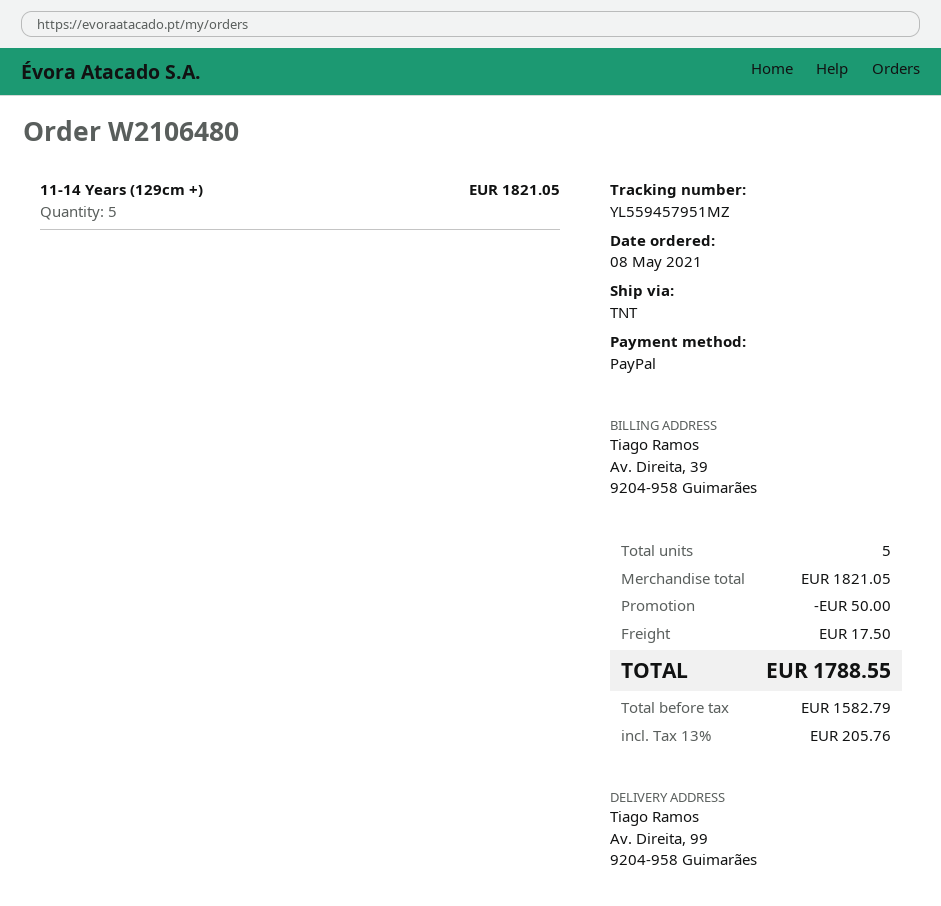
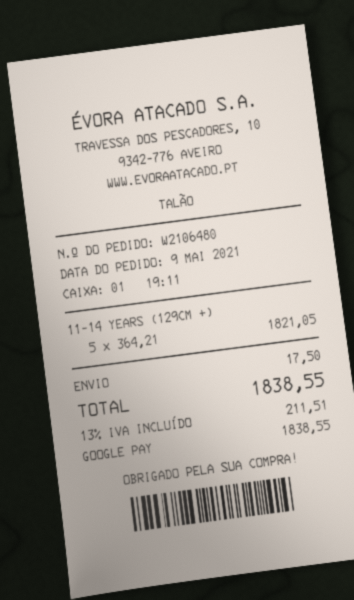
order date: 2021-05-08 -> 2021-05-09
payment method: PayPal -> Google Pay
discount: 50.00 -> none
tax: 13% = 205.76 -> 13% = 211.51
total: 1788.55 -> 1838.55

